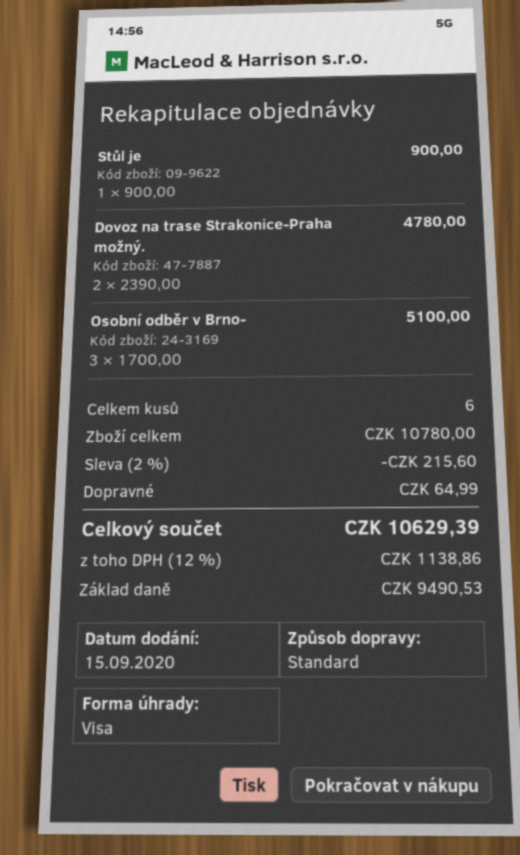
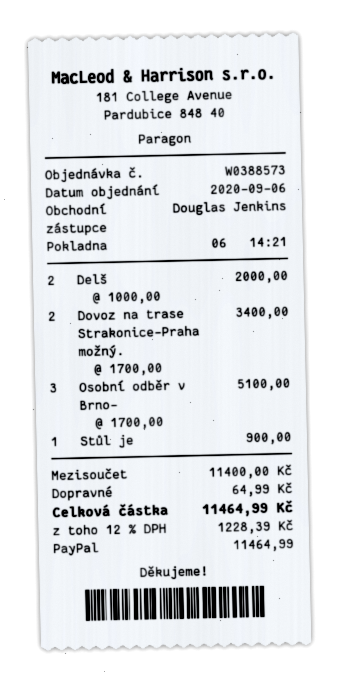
payment method: Visa -> PayPal
Dovoz na trase Strakonice-Praha možný.: 2 x 2390.00 = 4780.00 -> 2 x 1700.00 = 3400.00
Delš: none -> 2 x 1000.00 = 2000.00
subtotal: 10780.00 -> 11400.00
discount: 2% = 215.60 -> none
tax: 12% = 1138.86 -> 12% = 1228.39
total: 10629.39 -> 11464.99

